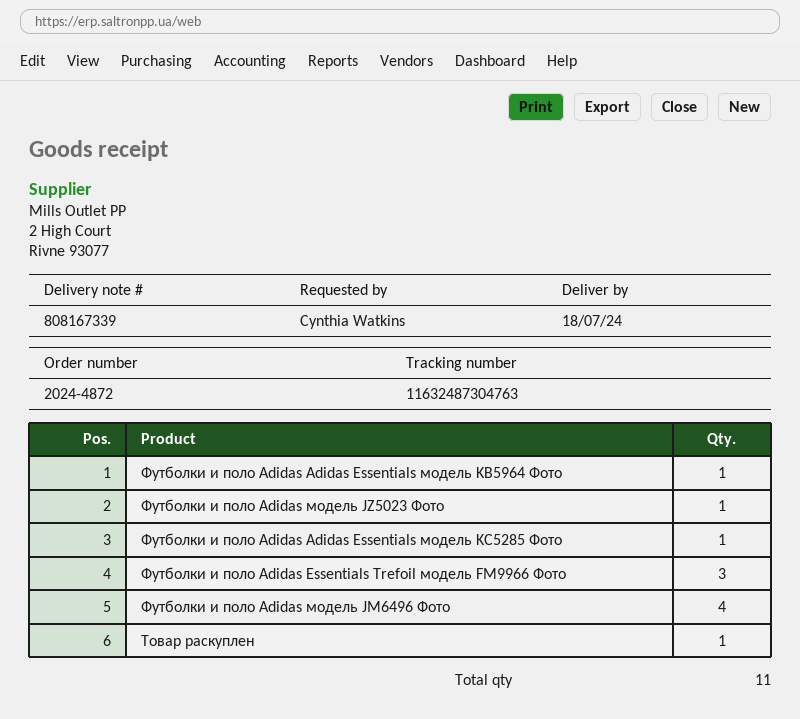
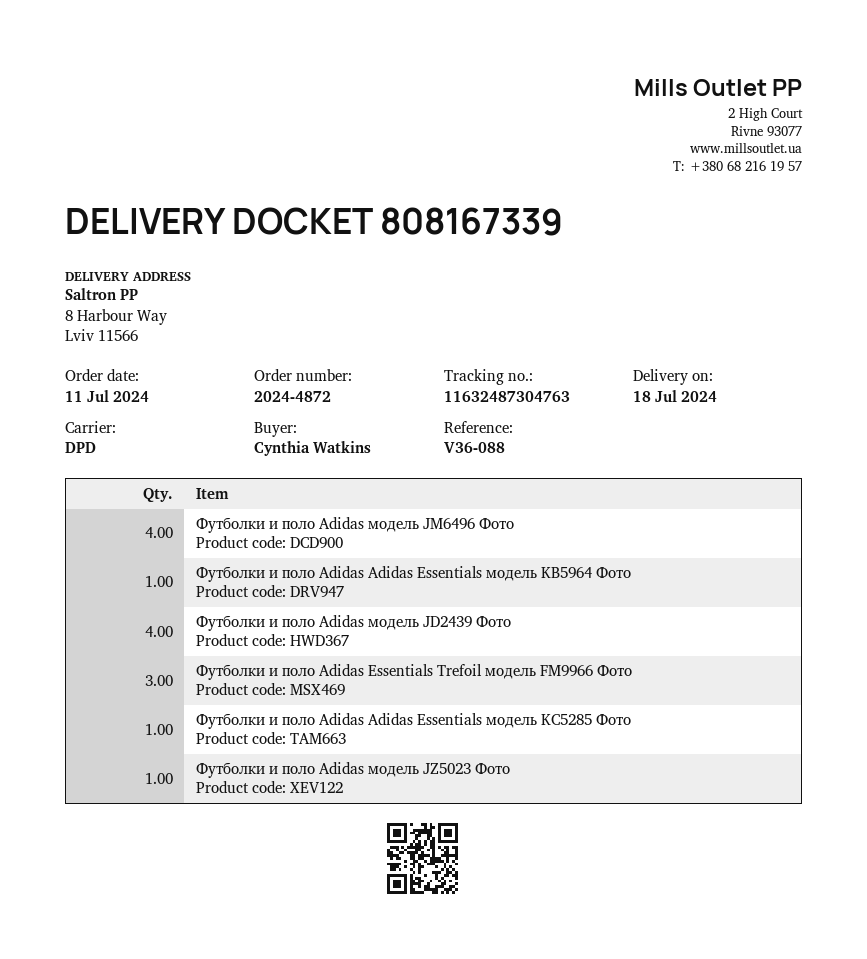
Товар раскуплен: 1 -> none
Футболки и поло Adidas модель JD2439 Фото: none -> 4

